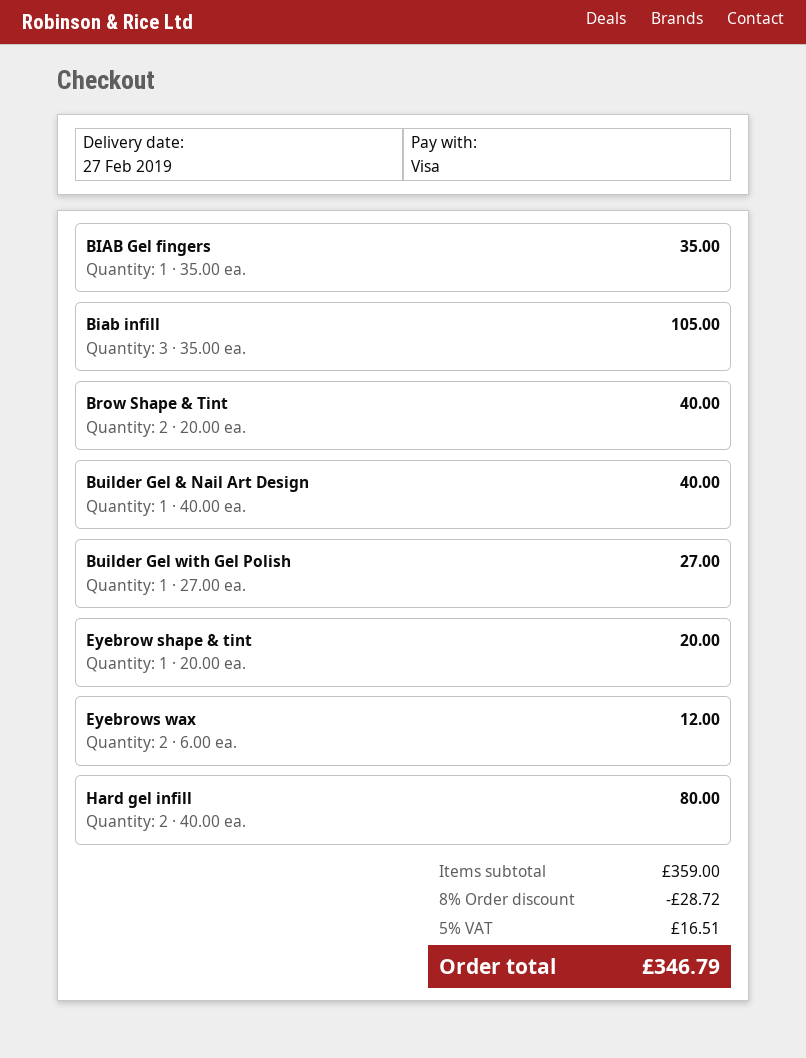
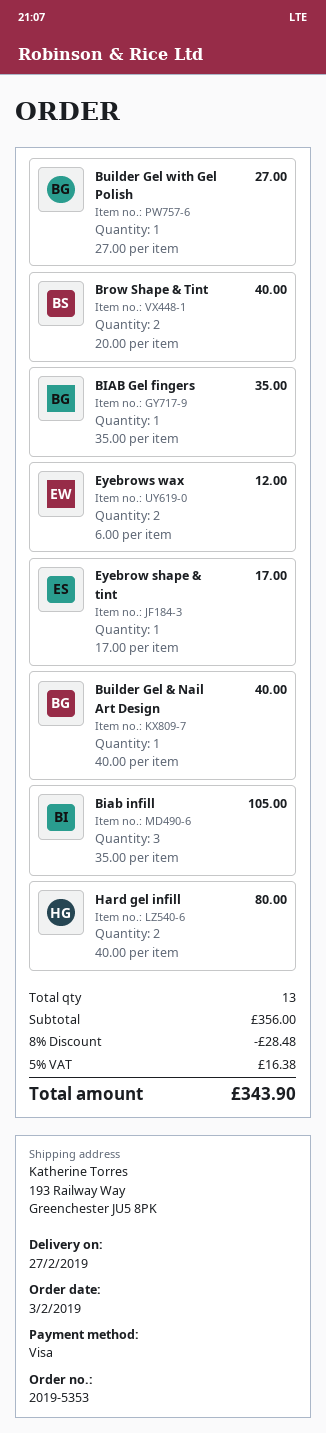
Eyebrow shape & tint: 1 x 20.00 = 20.00 -> 1 x 17.00 = 17.00
subtotal: 359.00 -> 356.00
discount: 8% = 28.72 -> 8% = 28.48
tax: 5% = 16.51 -> 5% = 16.38
total: 346.79 -> 343.90

